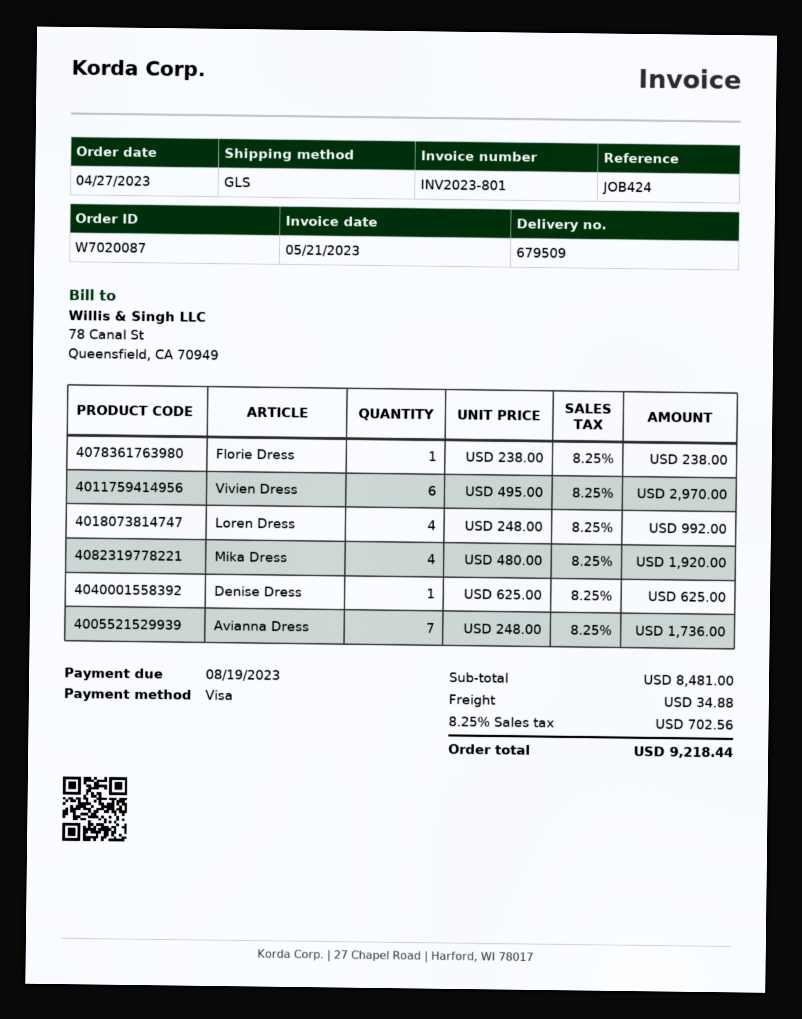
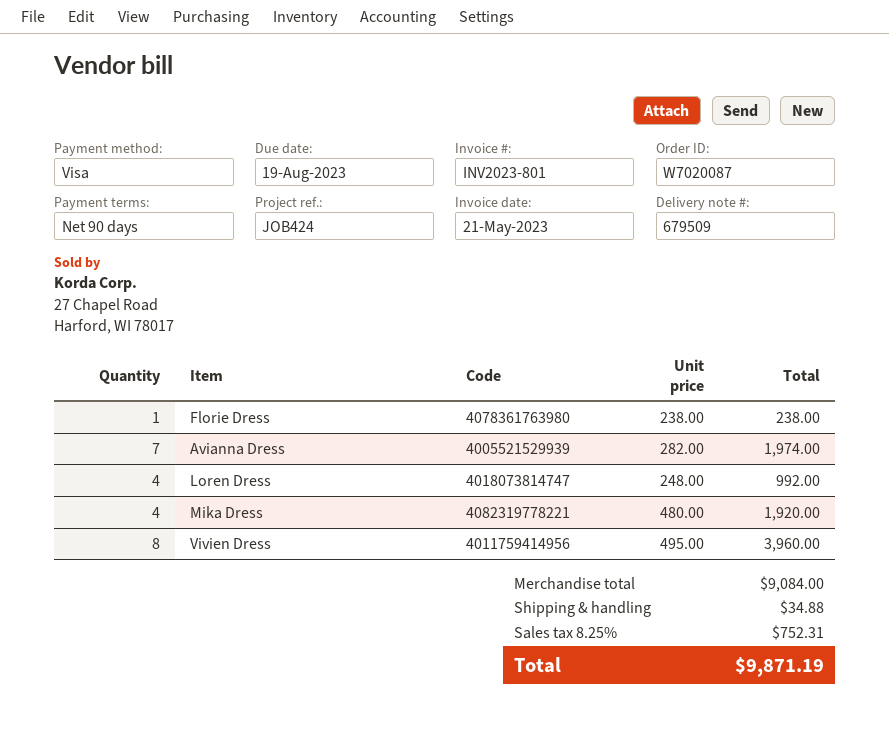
Vivien Dress: 6 x 495.00 = 2970.00 -> 8 x 495.00 = 3960.00
Denise Dress: 1 x 625.00 = 625.00 -> none
Avianna Dress: 7 x 248.00 = 1736.00 -> 7 x 282.00 = 1974.00
subtotal: 8481.00 -> 9084.00
tax: 8.25% = 702.56 -> 8.25% = 752.31
total: 9218.44 -> 9871.19

